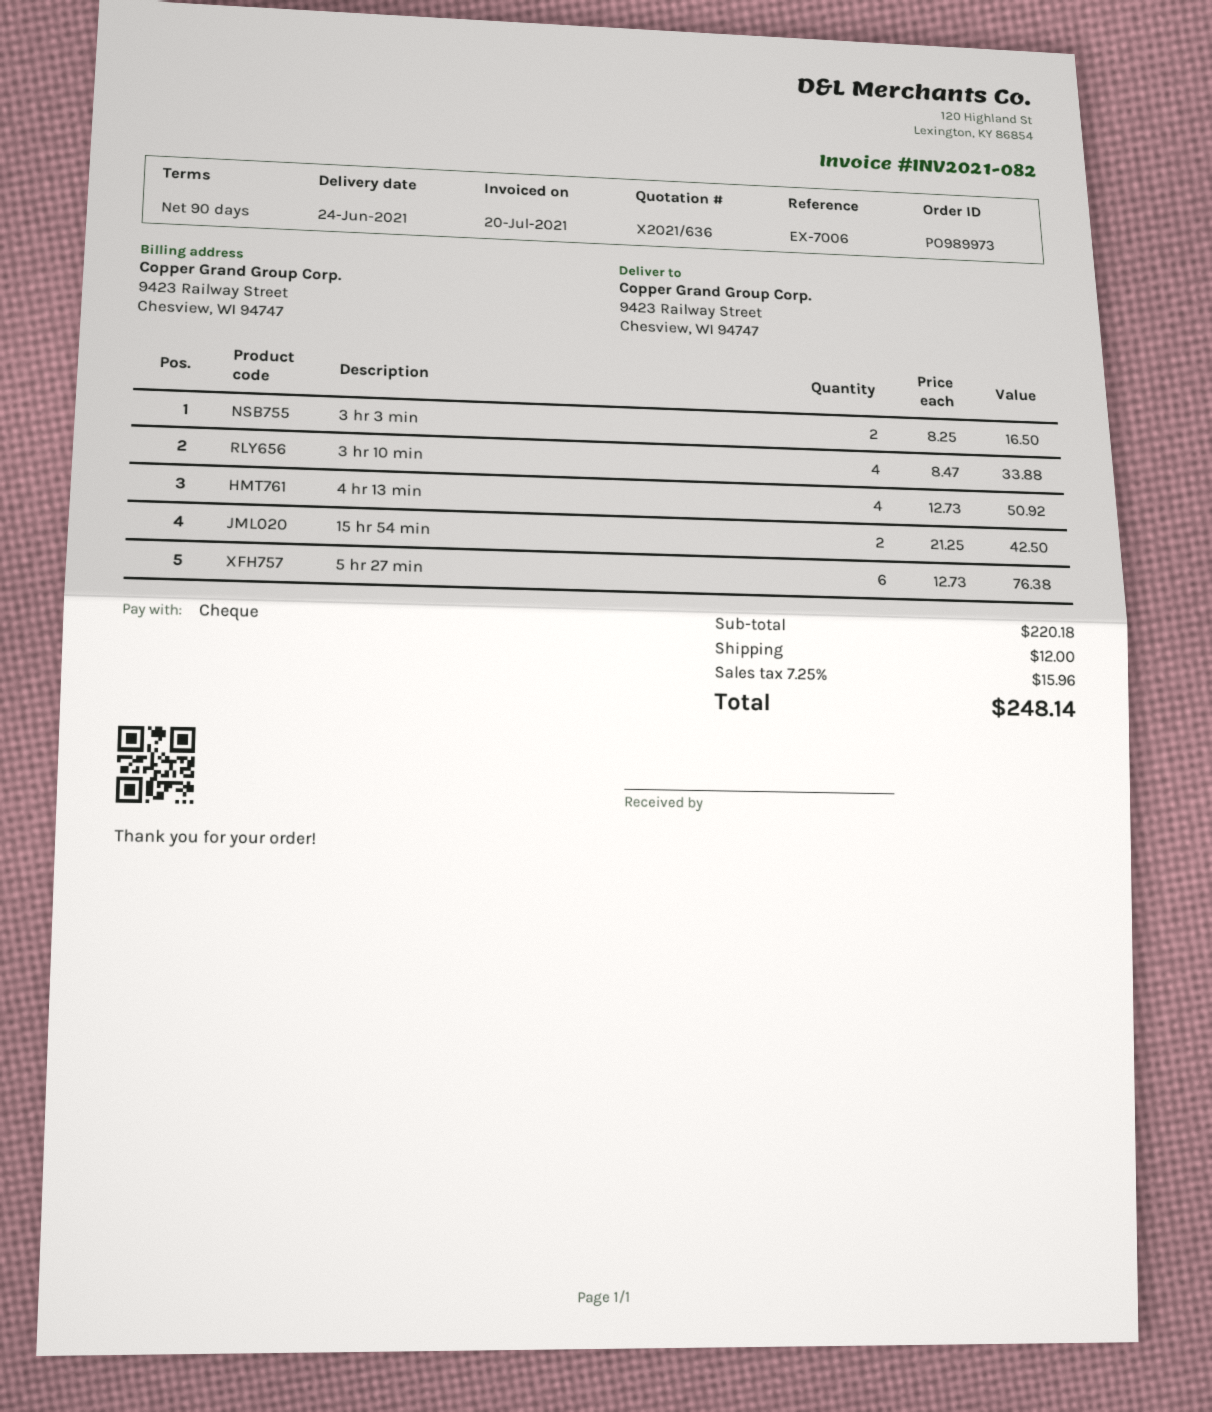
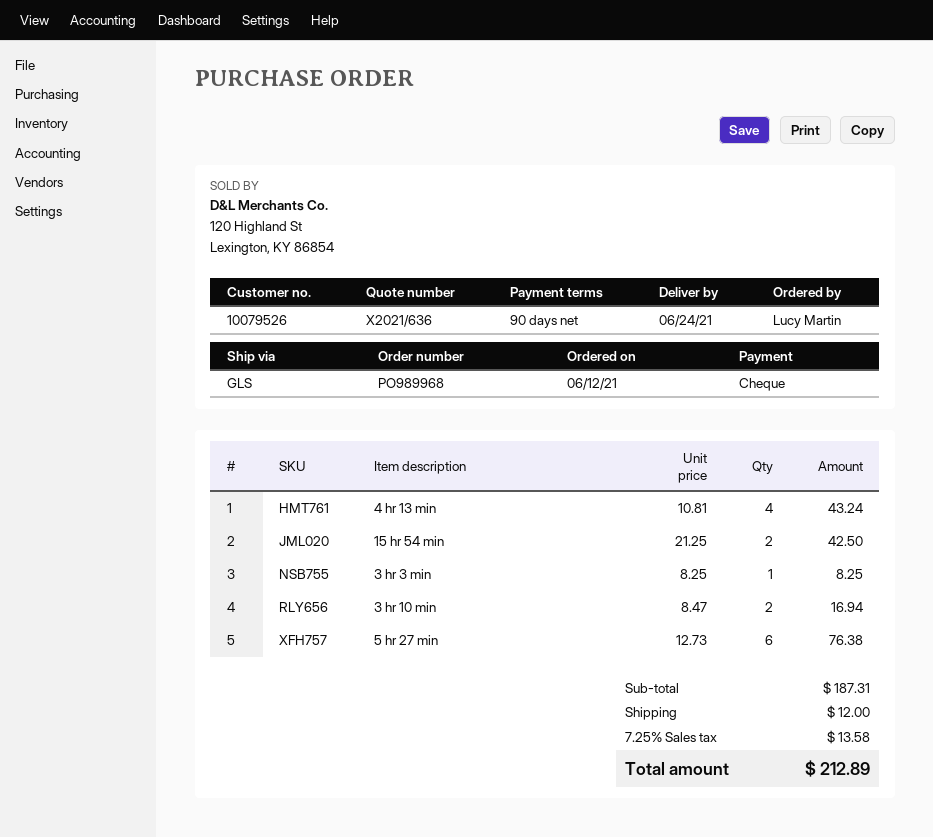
order number: PO989973 -> PO989968
3 hr 3 min: 2 x 8.25 = 16.50 -> 1 x 8.25 = 8.25
3 hr 10 min: 4 x 8.47 = 33.88 -> 2 x 8.47 = 16.94
4 hr 13 min: 4 x 12.73 = 50.92 -> 4 x 10.81 = 43.24
subtotal: 220.18 -> 187.31
tax: 7.25% = 15.96 -> 7.25% = 13.58
total: 248.14 -> 212.89

